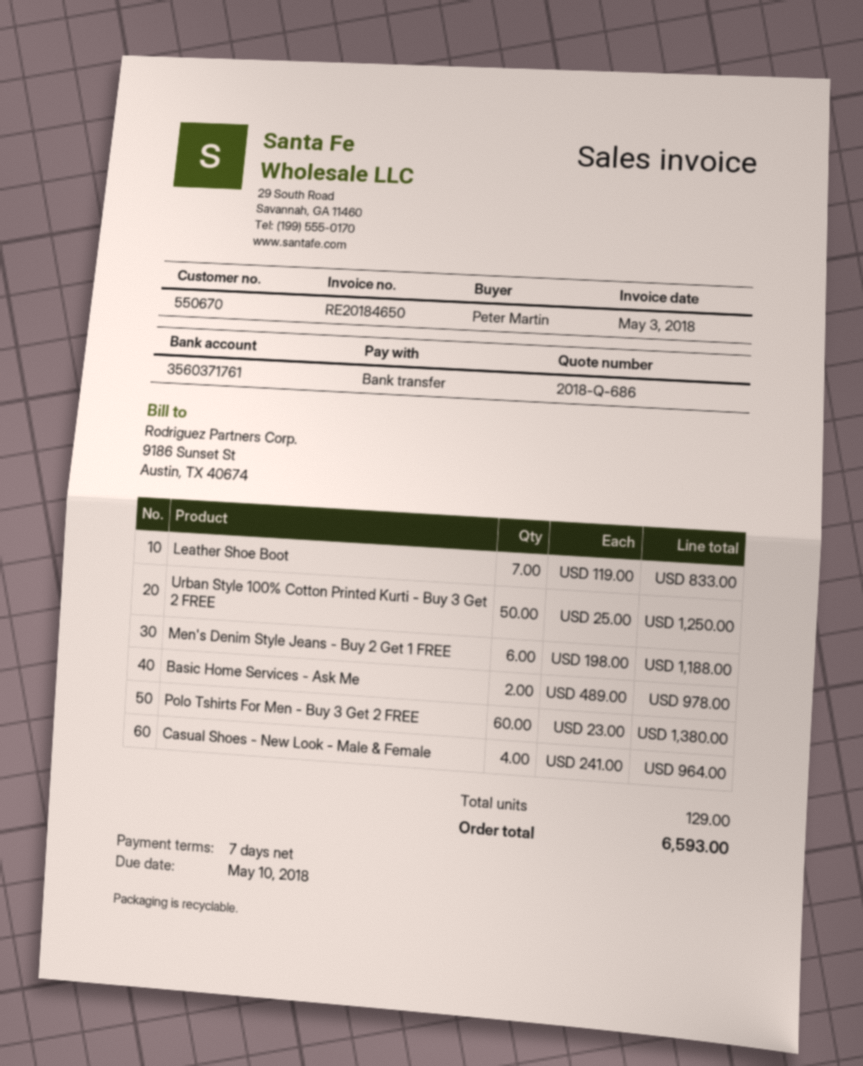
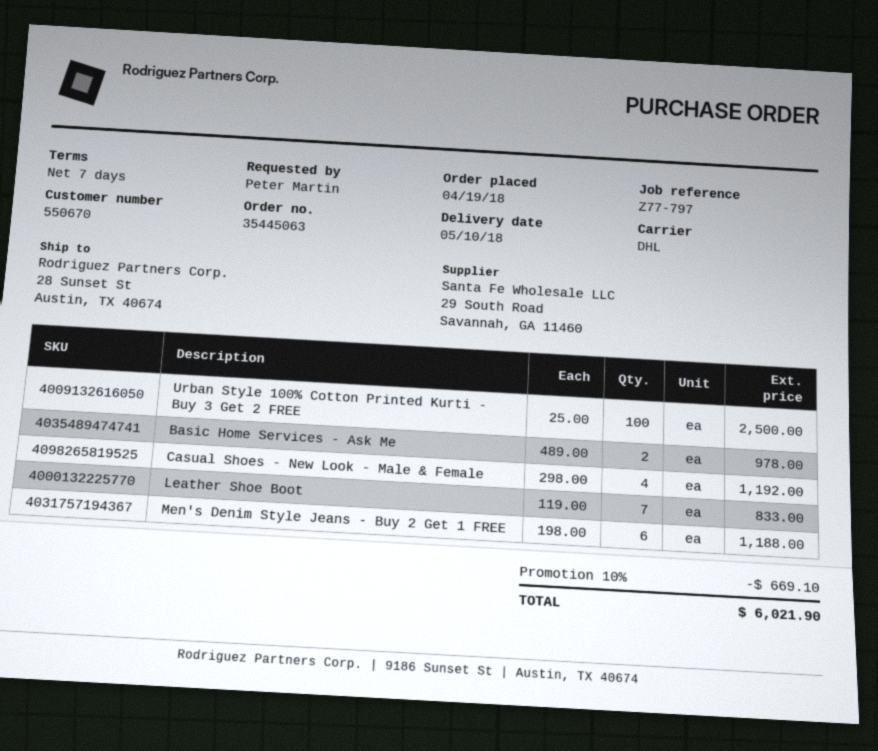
Urban Style 100% Cotton Printed Kurti - Buy 3 Get 2 FREE: 50 x 25.00 = 1250.00 -> 100 x 25.00 = 2500.00
Polo Tshirts For Men - Buy 3 Get 2 FREE: 60 x 23.00 = 1380.00 -> none
Casual Shoes - New Look - Male & Female: 4 x 241.00 = 964.00 -> 4 x 298.00 = 1192.00
discount: none -> 10% = 669.10
total: 6593.00 -> 6021.90

